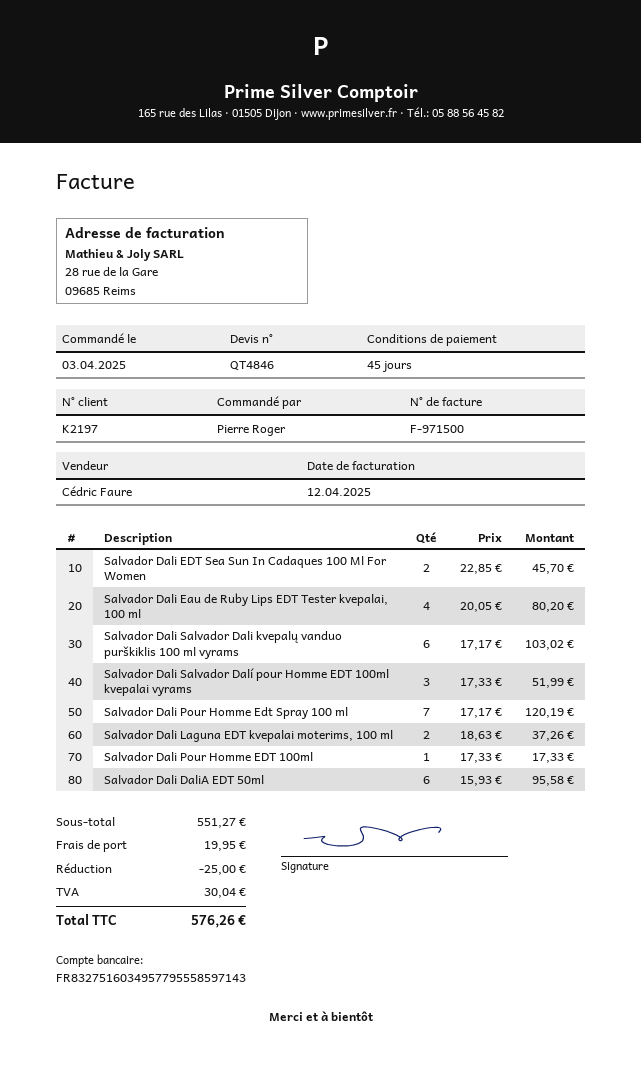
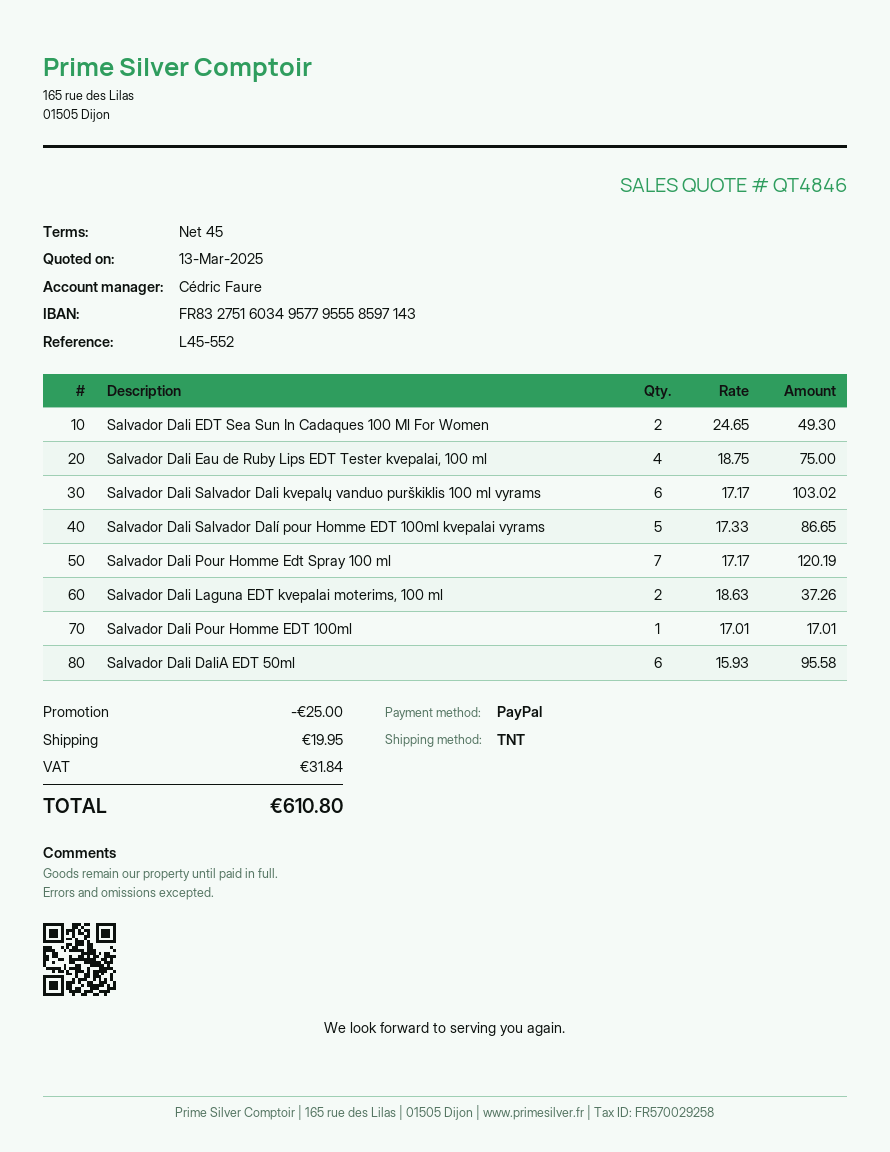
Salvador Dali EDT Sea Sun In Cadaques 100 Ml For Women: 2 x 22.85 = 45.70 -> 2 x 24.65 = 49.30
Salvador Dali Eau de Ruby Lips EDT Tester kvepalai, 100 ml: 4 x 20.05 = 80.20 -> 4 x 18.75 = 75.00
Salvador Dali Salvador Dalí pour Homme EDT 100ml kvepalai vyrams: 3 x 17.33 = 51.99 -> 5 x 17.33 = 86.65
Salvador Dali Pour Homme EDT 100ml: 1 x 17.33 = 17.33 -> 1 x 17.01 = 17.01
tax: 30.04 -> 31.84
total: 576.26 -> 610.80

